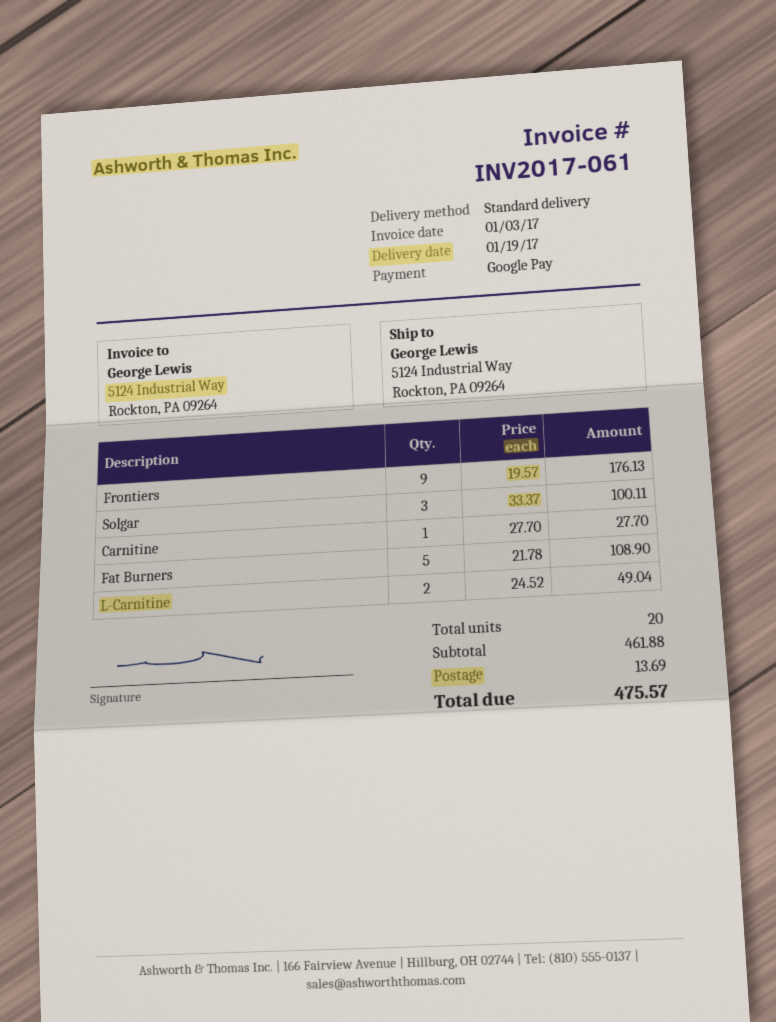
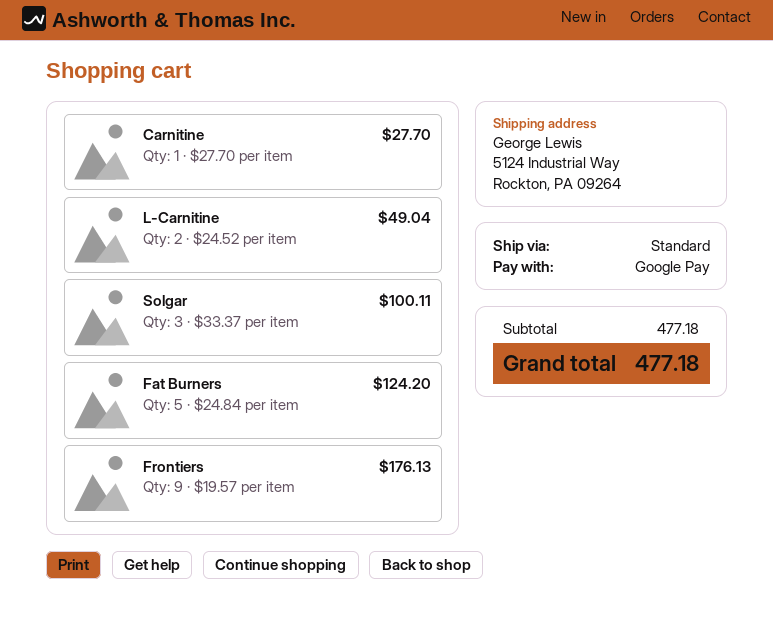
Fat Burners: 5 x 21.78 = 108.90 -> 5 x 24.84 = 124.20
subtotal: 461.88 -> 477.18
shipping: 13.69 -> none
total: 475.57 -> 477.18

